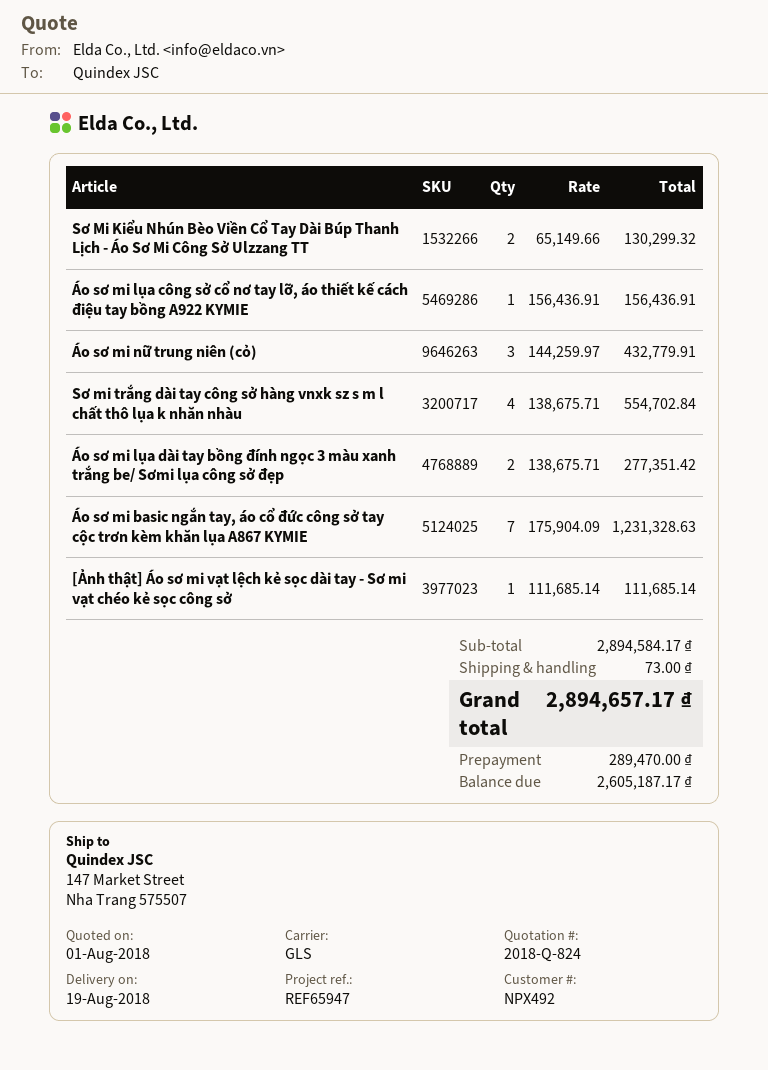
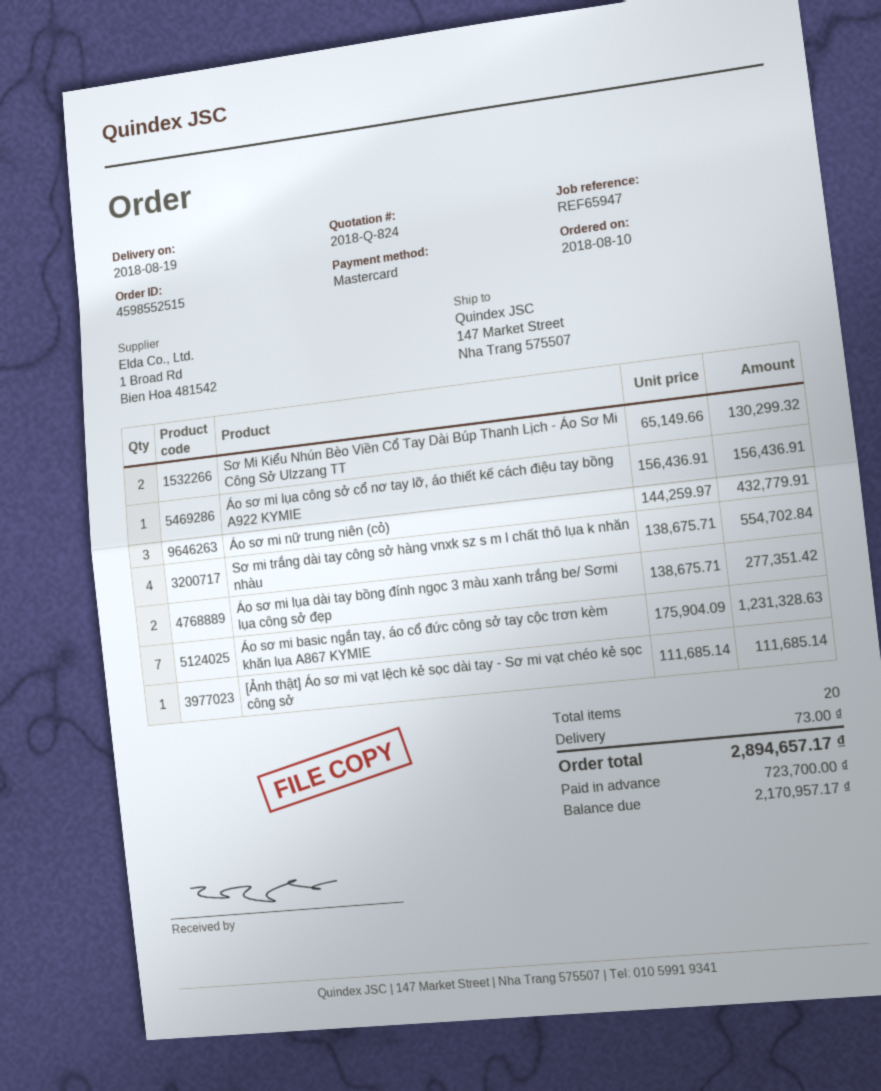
deposit: 289470.00 -> 723700.00
balance: 2605187.17 -> 2170957.17

